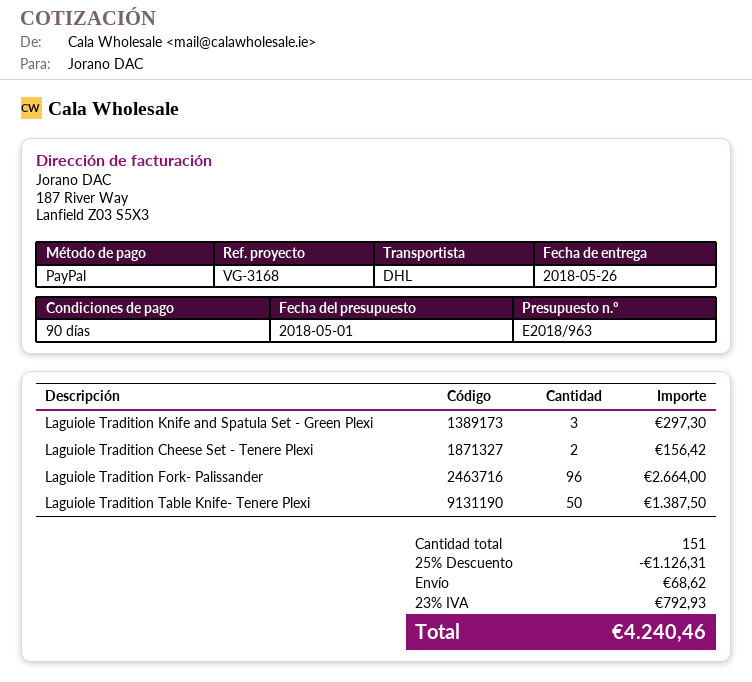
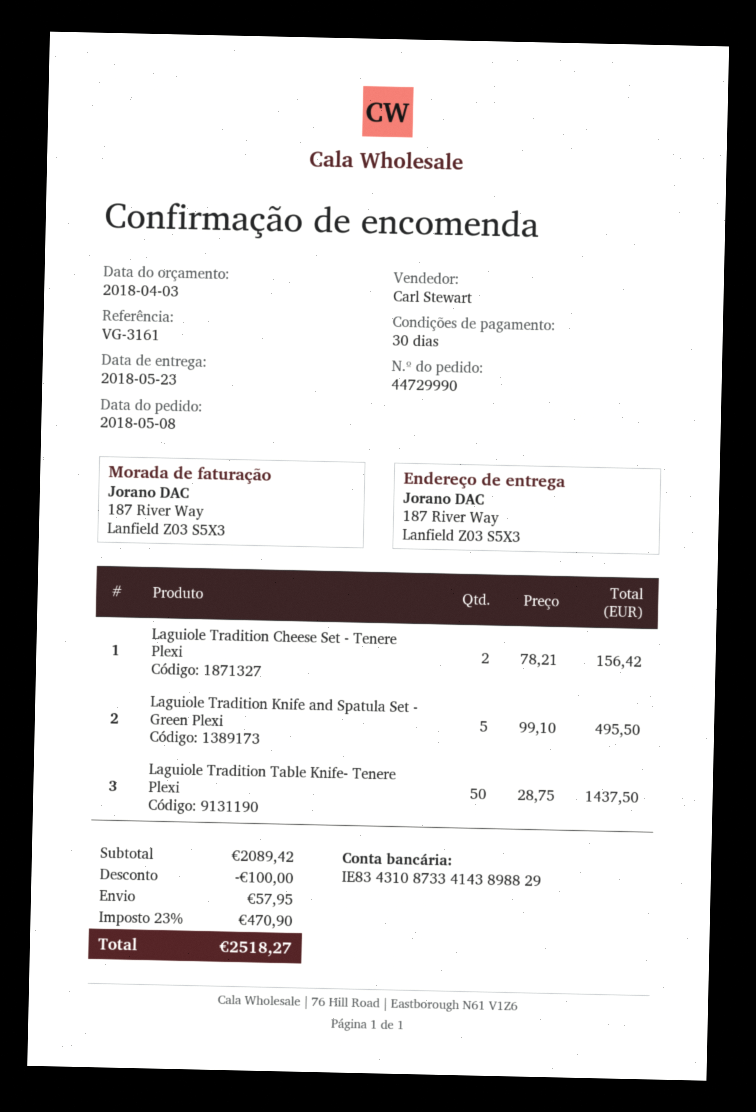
quote date: 2018-05-01 -> 2018-04-03
delivery date: 2018-05-26 -> 2018-05-23
payment terms: 90 days -> 30 days
reference: VG-3168 -> VG-3161
Laguiole Tradition Knife and Spatula Set - Green Plexi: 3 for 297.30 -> 5 for 495.50
Laguiole Tradition Fork- Palissander: 96 for 2664.00 -> none
Laguiole Tradition Table Knife- Tenere Plexi: 50 for 1387.50 -> 50 for 1437.50
discount: 1126.31 -> 100.00
shipping: 68.62 -> 57.95
tax: 23% = 792.93 -> 23% = 470.90
total: 4240.46 -> 2518.27

